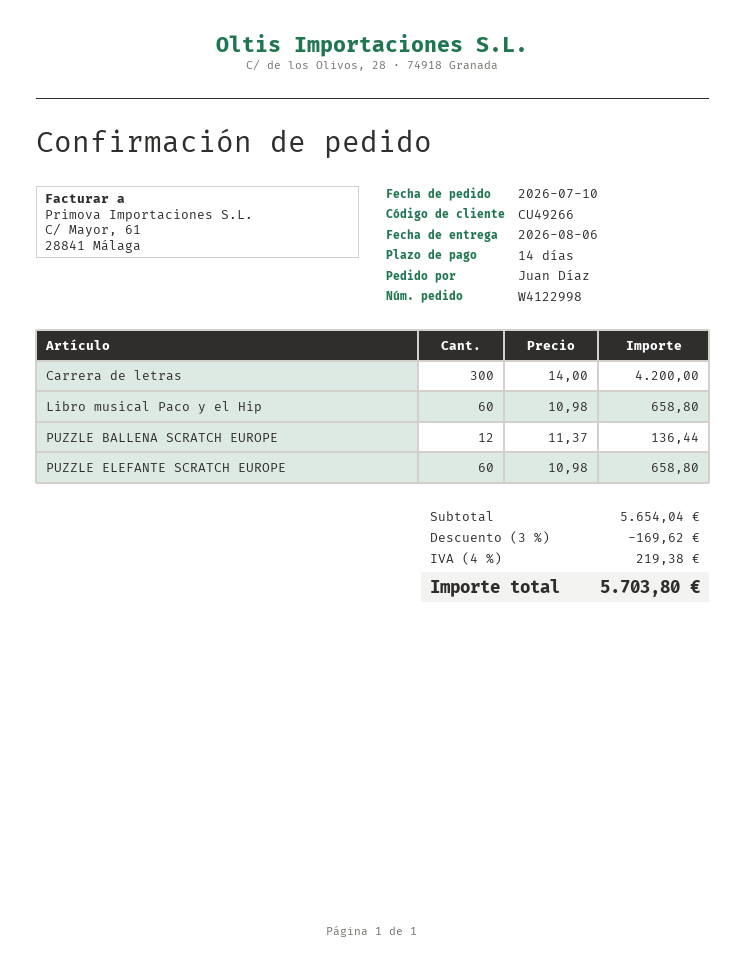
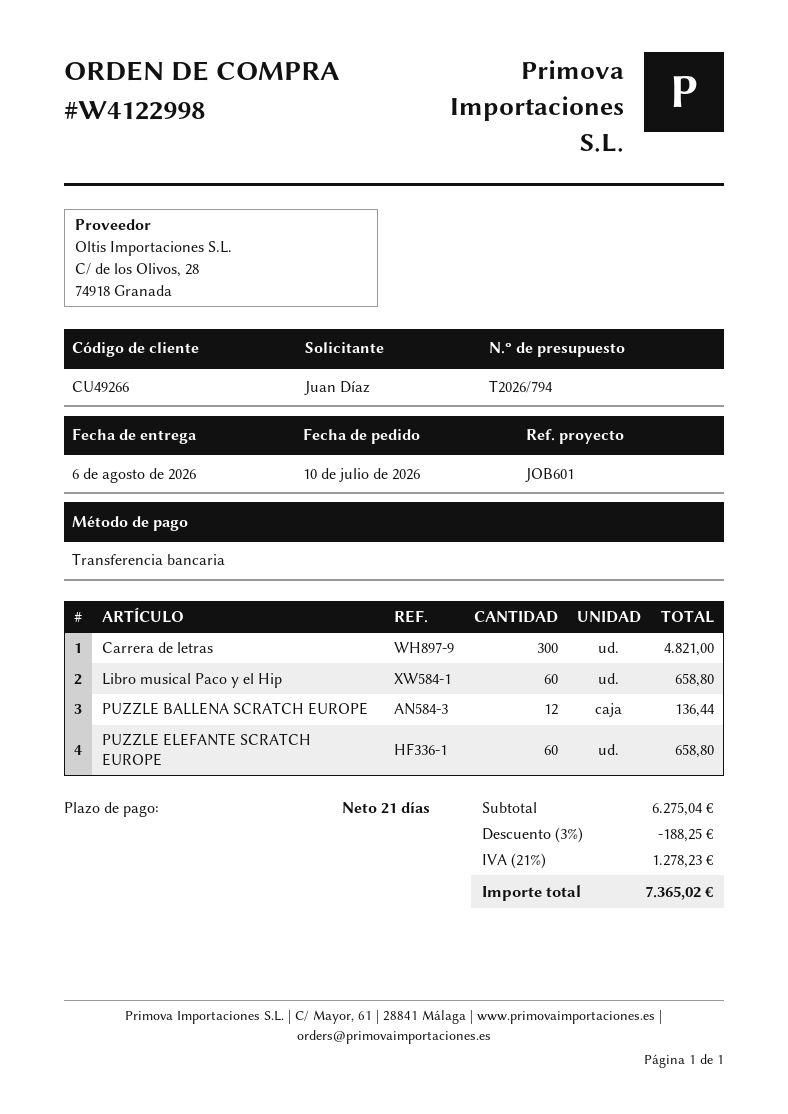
payment terms: 14 days -> 21 days
Carrera de letras: 300 for 4200.00 -> 300 for 4821.00
subtotal: 5654.04 -> 6275.04
discount: 3% = 169.62 -> 3% = 188.25
tax: 4% = 219.38 -> 21% = 1278.23
total: 5703.80 -> 7365.02

